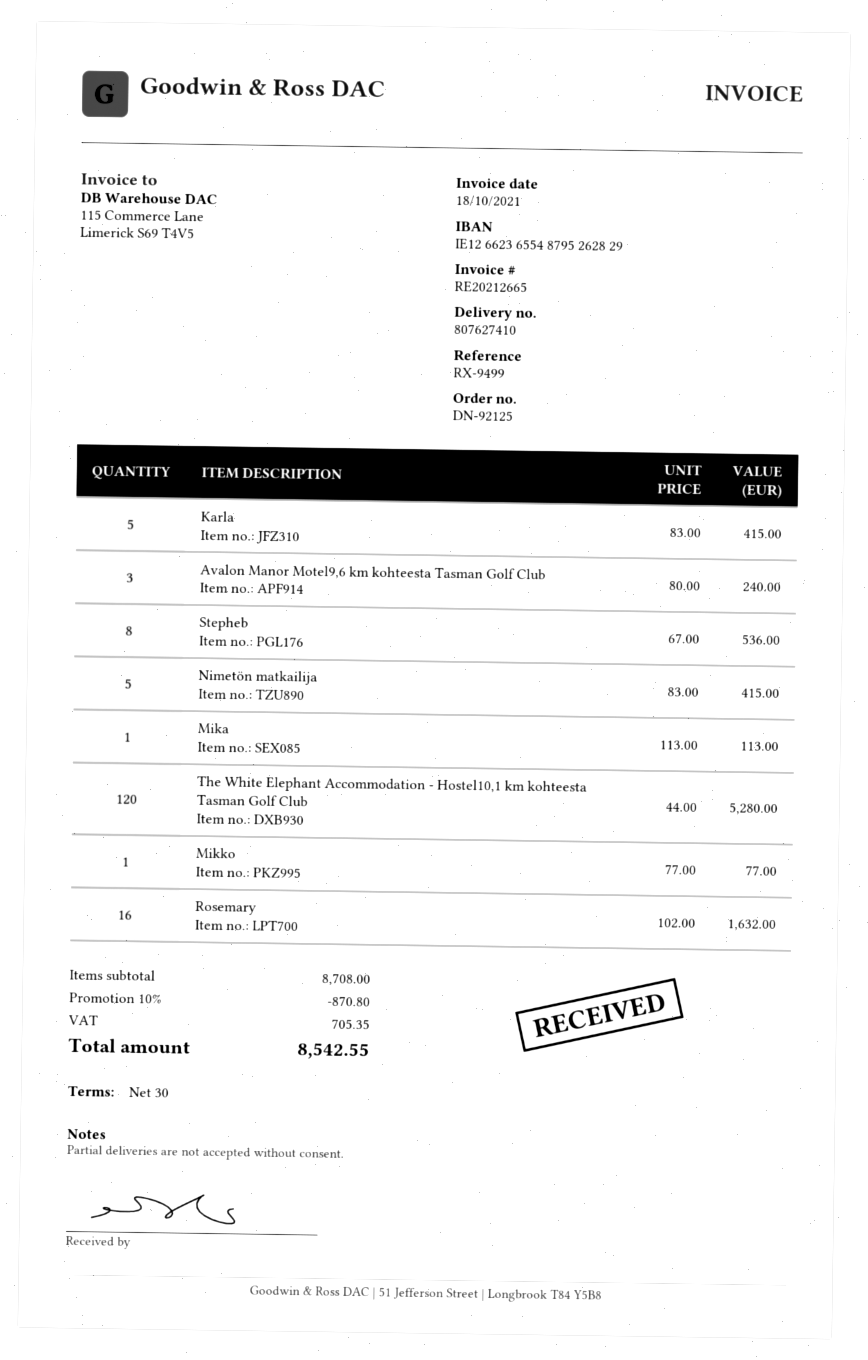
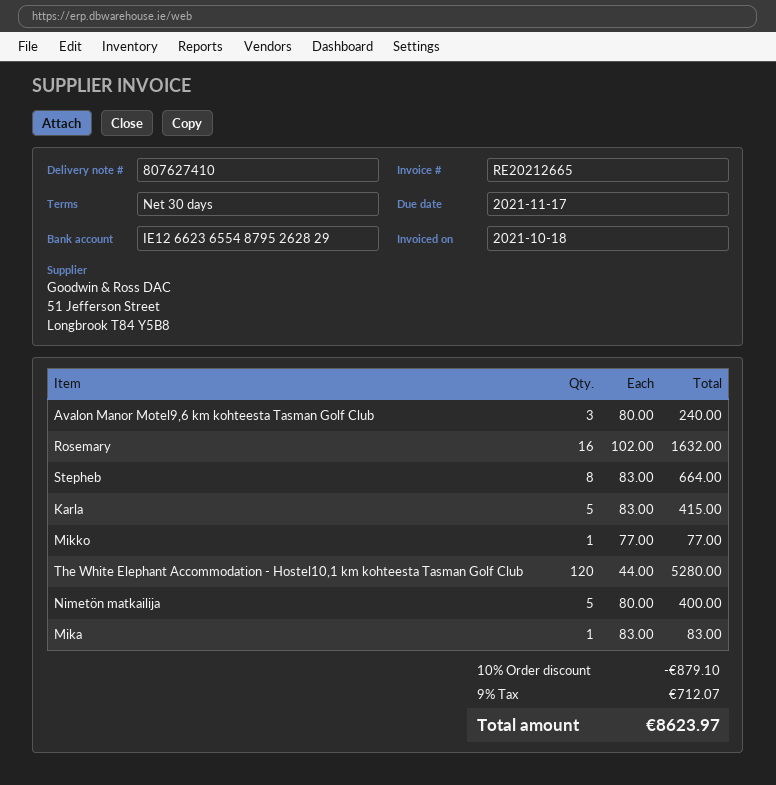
Stepheb: 8 x 67.00 = 536.00 -> 8 x 83.00 = 664.00
Nimetön matkailija: 5 x 83.00 = 415.00 -> 5 x 80.00 = 400.00
Mika: 1 x 113.00 = 113.00 -> 1 x 83.00 = 83.00
discount: 10% = 870.80 -> 10% = 879.10
tax: 705.35 -> 712.07
total: 8542.55 -> 8623.97

